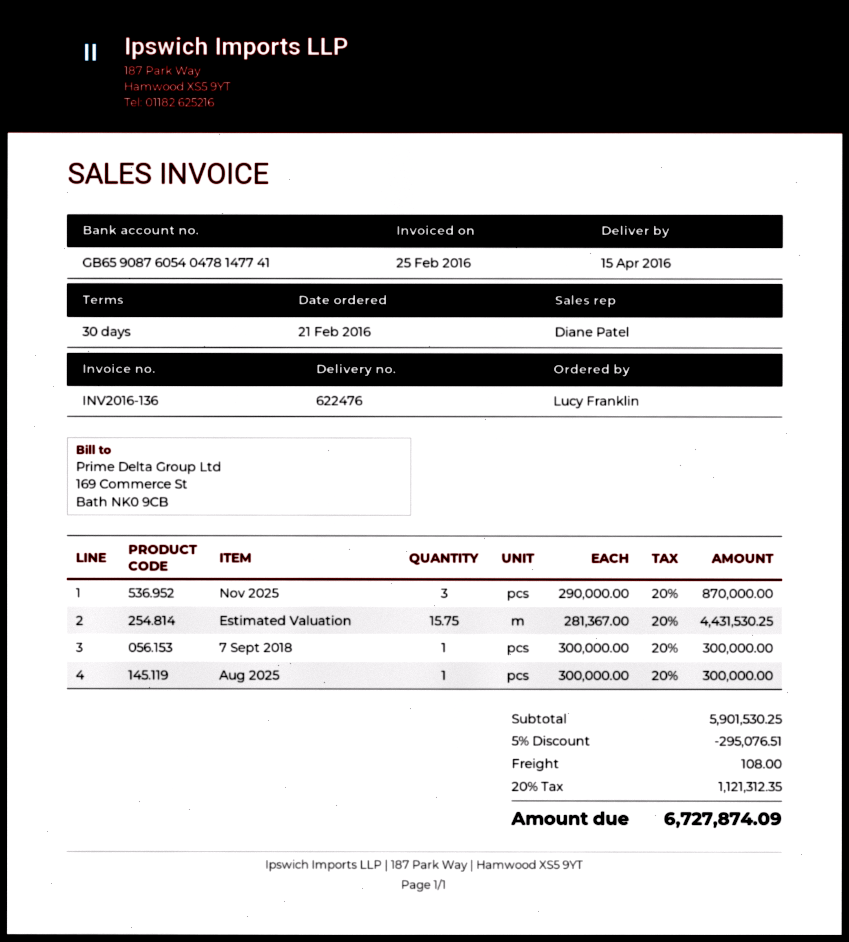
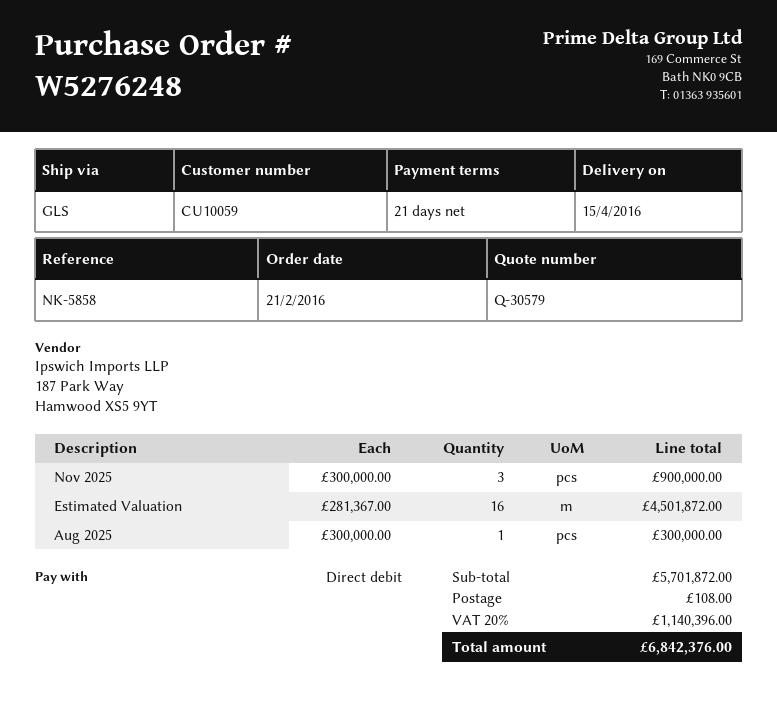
payment terms: 30 days -> 21 days
Nov 2025: 3 x 290000.00 = 870000.00 -> 3 x 300000.00 = 900000.00
Estimated Valuation: 15.75 x 281367.00 = 4431530.25 -> 16 x 281367.00 = 4501872.00
7 Sept 2018: 1 x 300000.00 = 300000.00 -> none
subtotal: 5901530.25 -> 5701872.00
discount: 5% = 295076.51 -> none
tax: 20% = 1121312.35 -> 20% = 1140396.00
total: 6727874.09 -> 6842376.00

